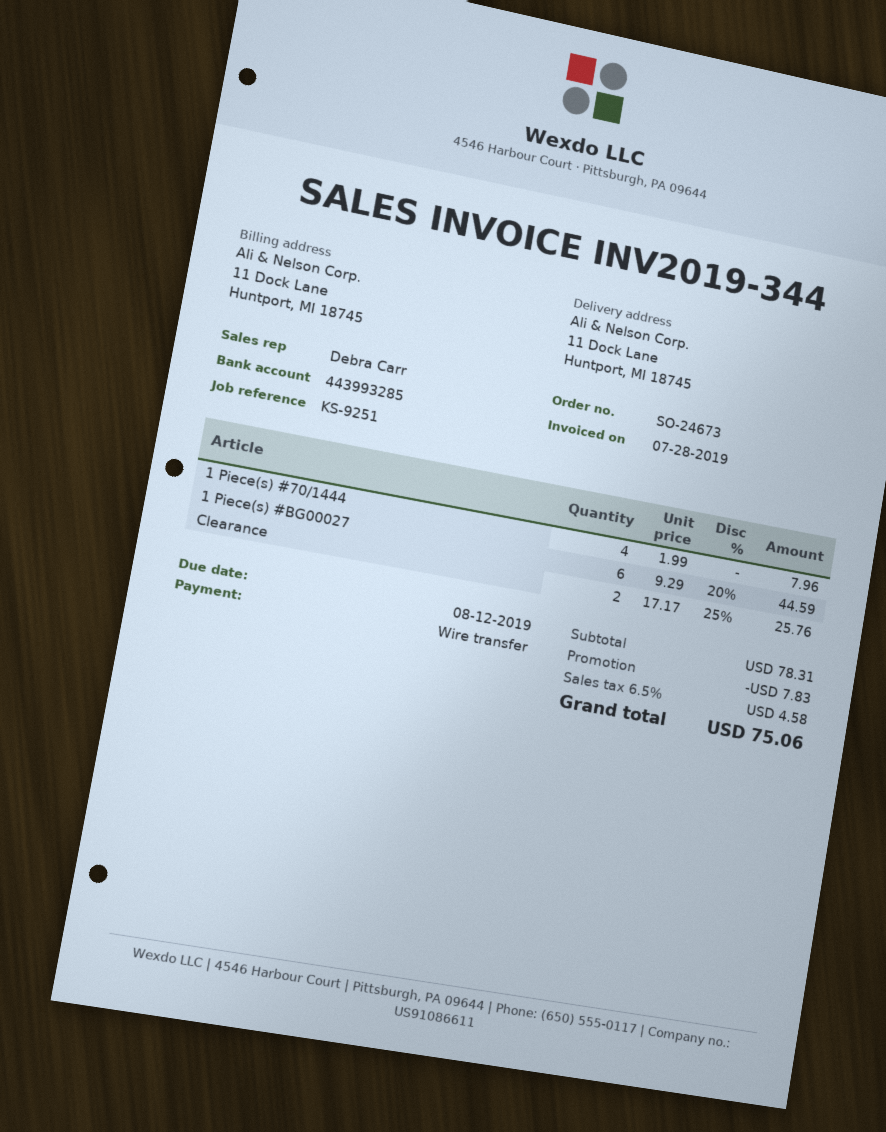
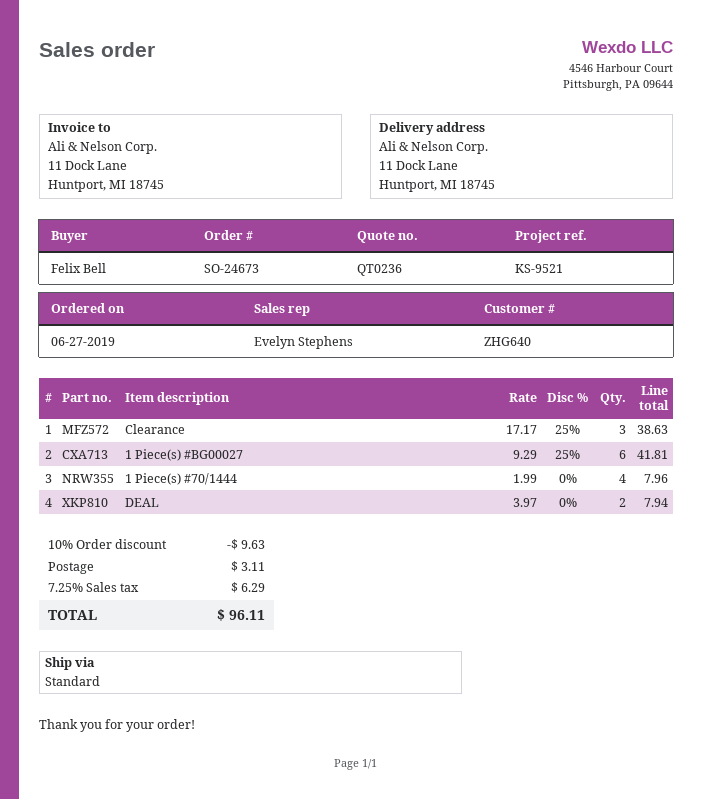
reference: KS-9251 -> KS-9521
sales rep: Debra Carr -> Evelyn Stephens
1 Piece(s) #BG00027: 6 x 9.29 - 20% = 44.59 -> 6 x 9.29 - 25% = 41.81
Clearance: 2 x 17.17 - 25% = 25.76 -> 3 x 17.17 - 25% = 38.63
DEAL: none -> 2 x 3.97 = 7.94
discount: 7.83 -> 9.63
shipping: none -> 3.11
tax: 6.5% = 4.58 -> 7.25% = 6.29
total: 75.06 -> 96.11

